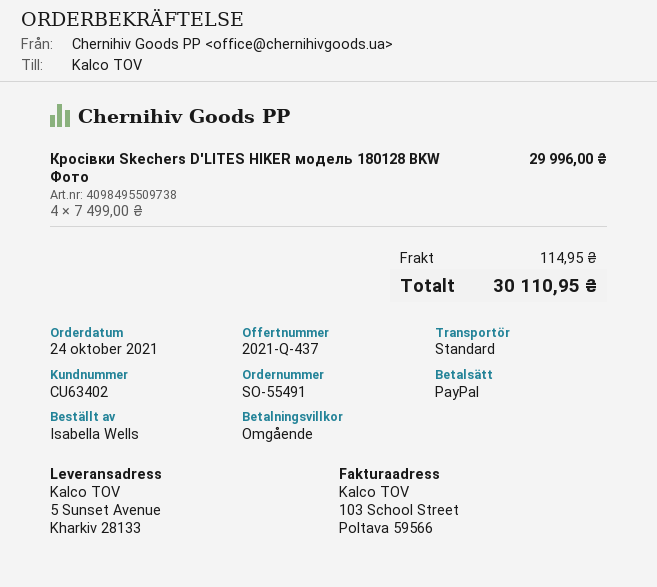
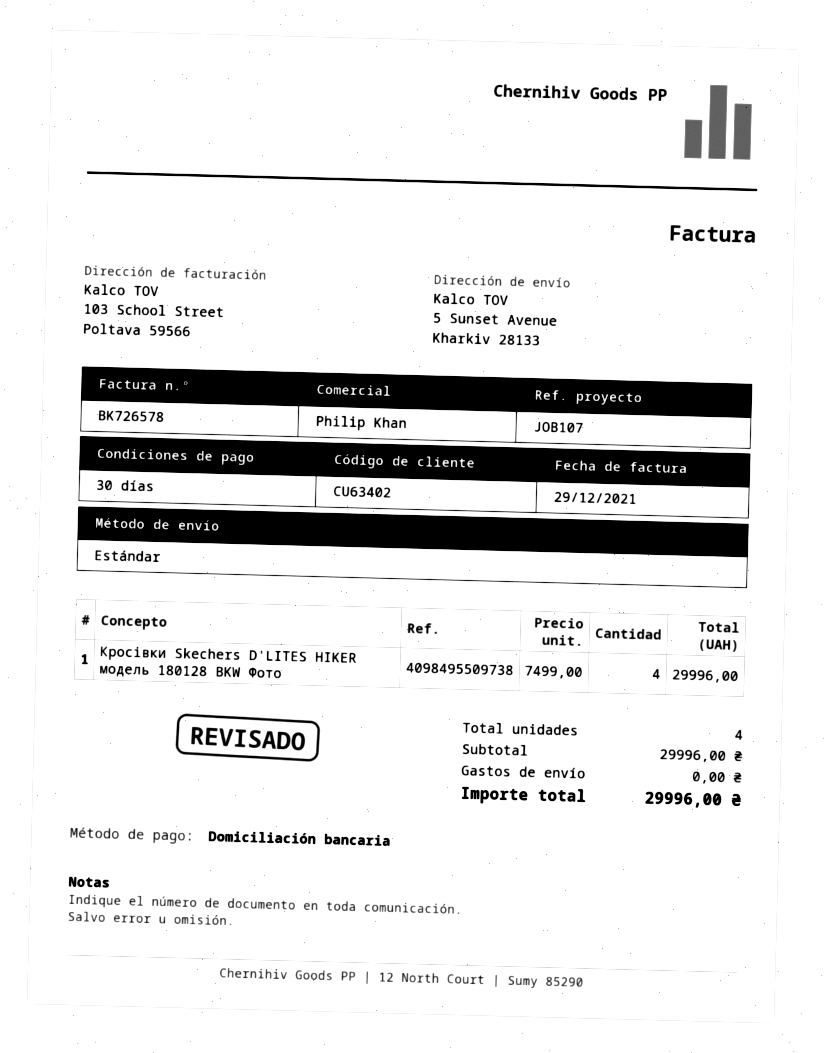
payment terms: on receipt -> 30 days
payment method: PayPal -> direct debit
shipping: 114.95 -> 0.00
total: 30110.95 -> 29996.00

